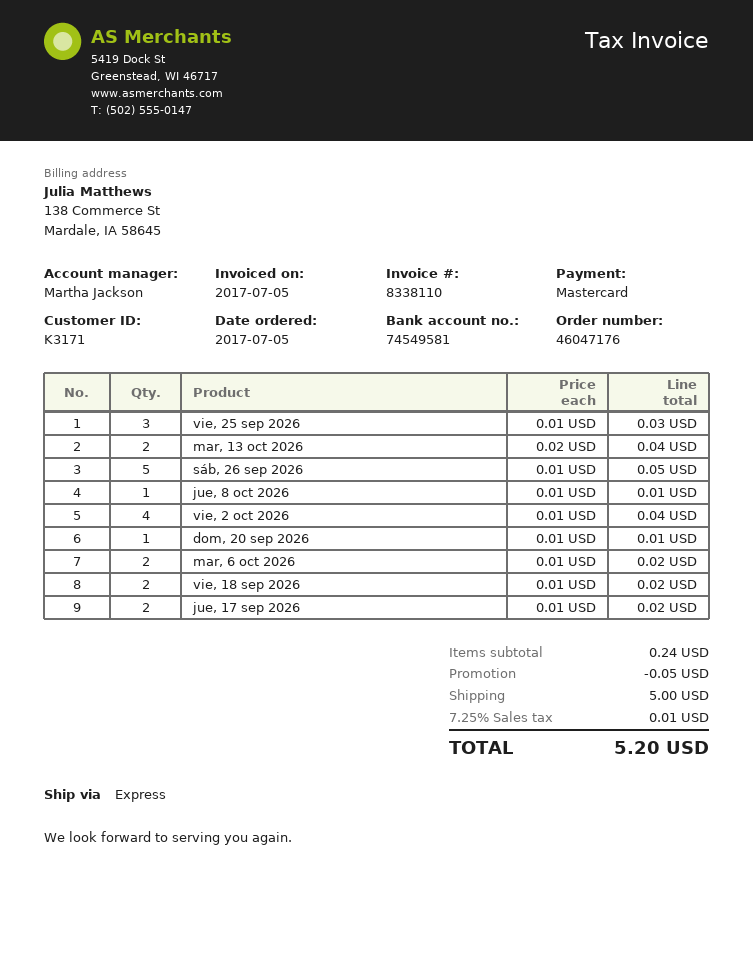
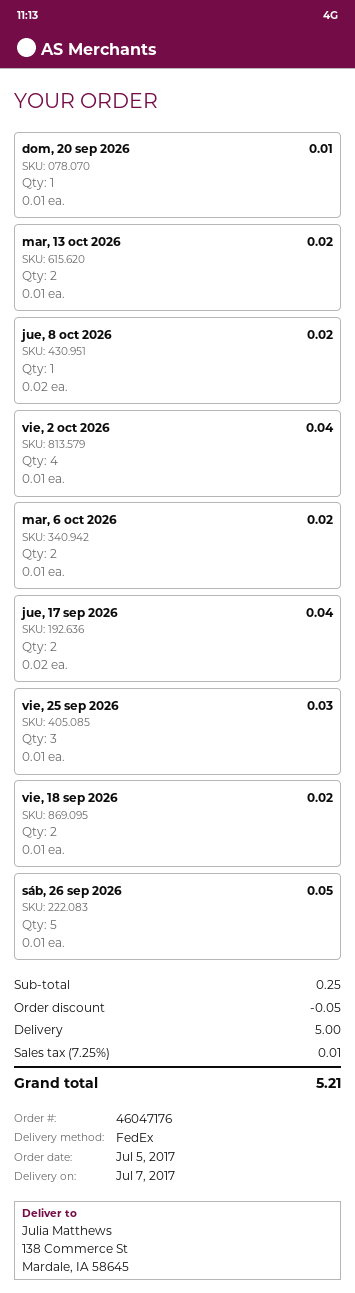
shipping method: express -> FedEx
mar, 13 oct 2026: 2 x 0.02 = 0.04 -> 2 x 0.01 = 0.02
jue, 8 oct 2026: 1 x 0.01 = 0.01 -> 1 x 0.02 = 0.02
jue, 17 sep 2026: 2 x 0.01 = 0.02 -> 2 x 0.02 = 0.04
subtotal: 0.24 -> 0.25
total: 5.20 -> 5.21

